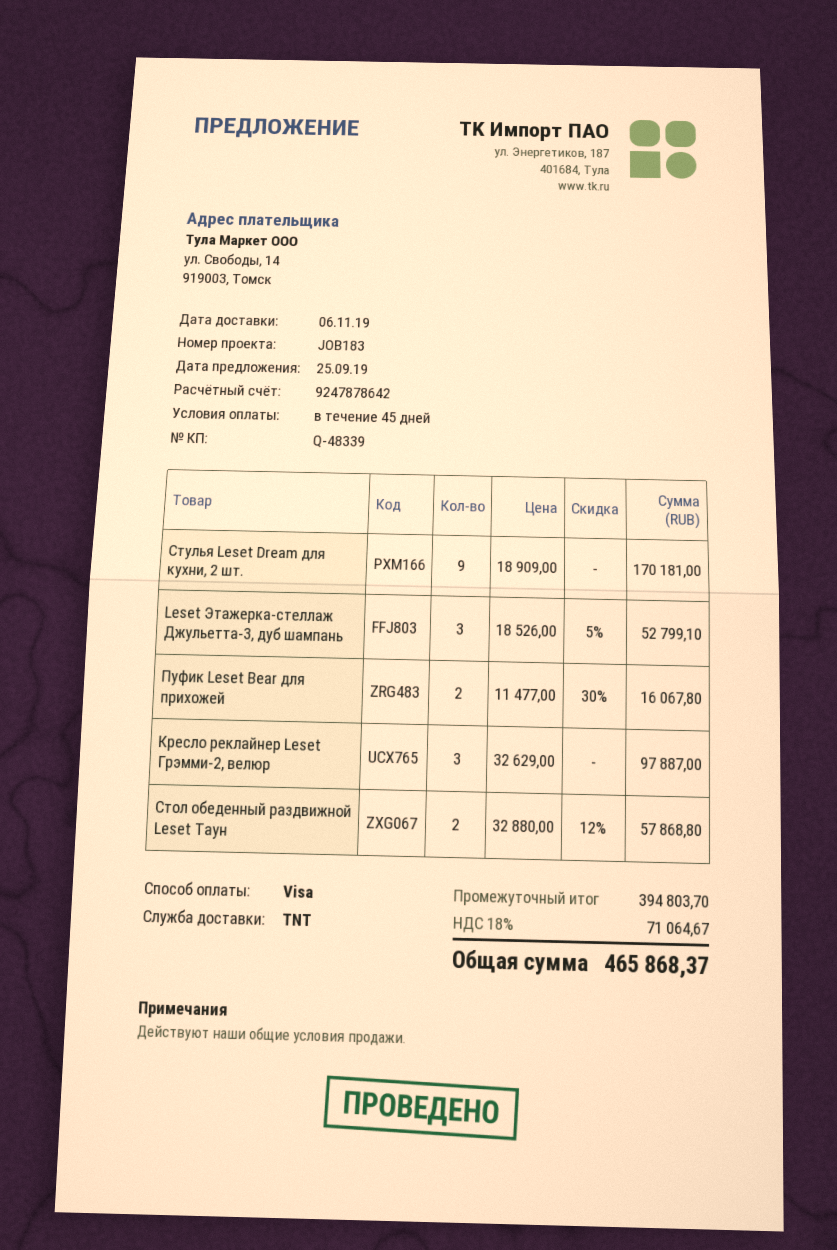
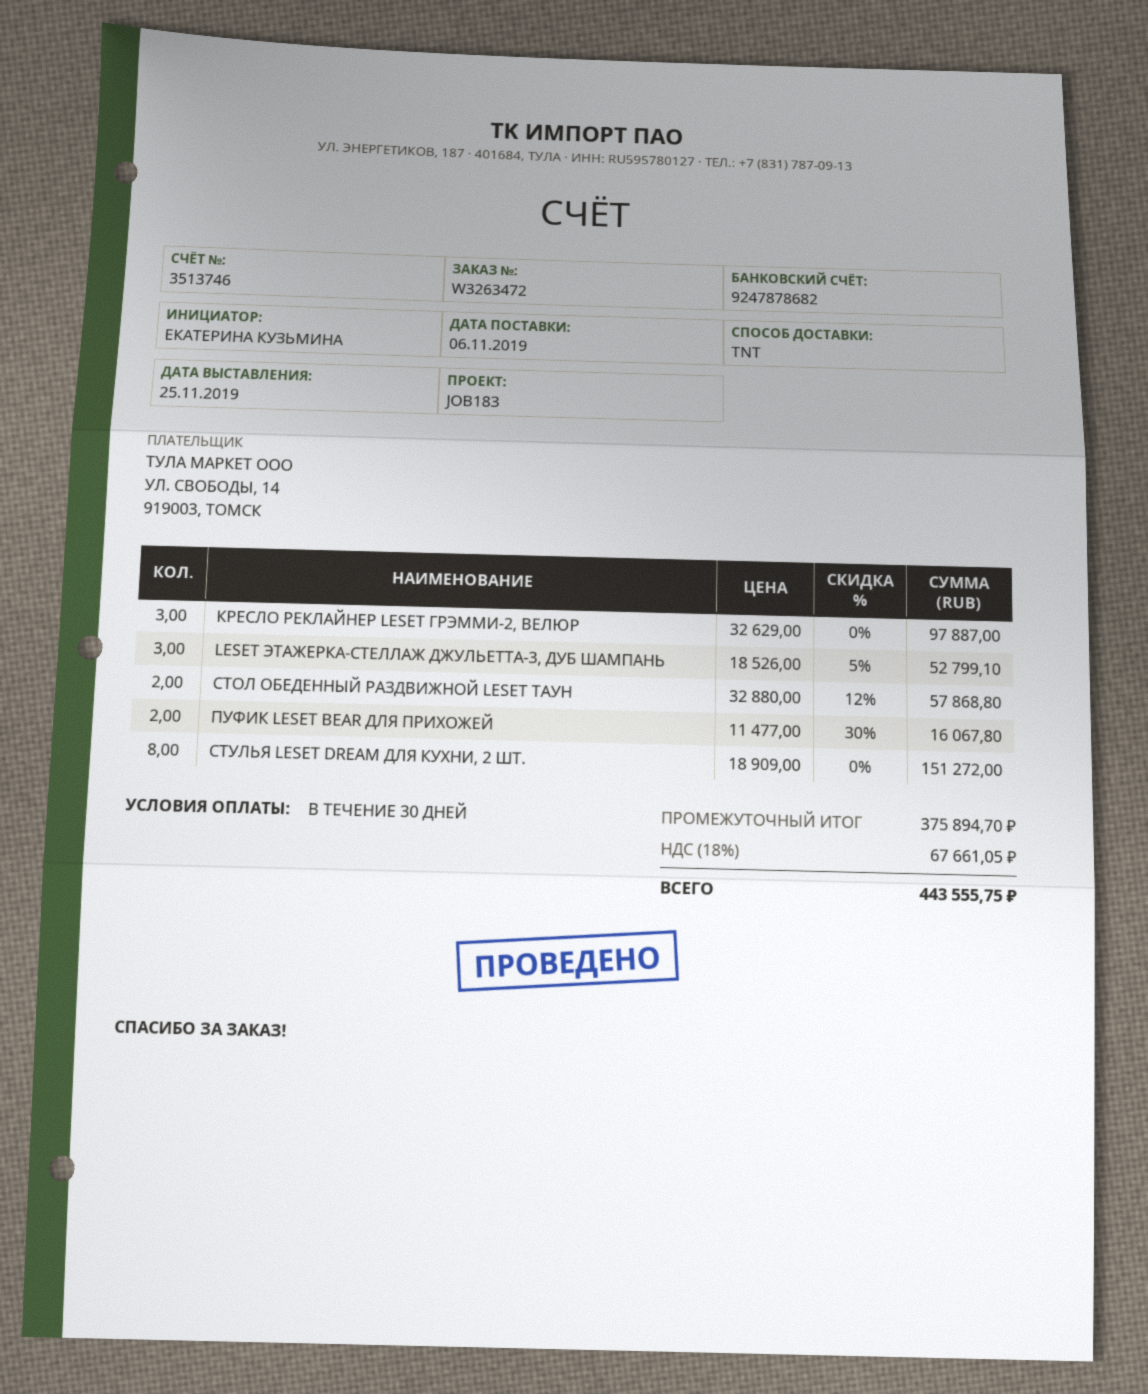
payment terms: 45 days -> 30 days
bank account: 9247878642 -> 9247878682
Стулья Leset Dream для кухни, 2 шт.: 9 x 18909.00 = 170181.00 -> 8 x 18909.00 = 151272.00
subtotal: 394803.70 -> 375894.70
tax: 18% = 71064.67 -> 18% = 67661.05
total: 465868.37 -> 443555.75

